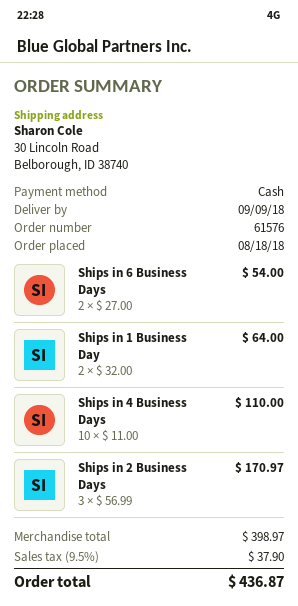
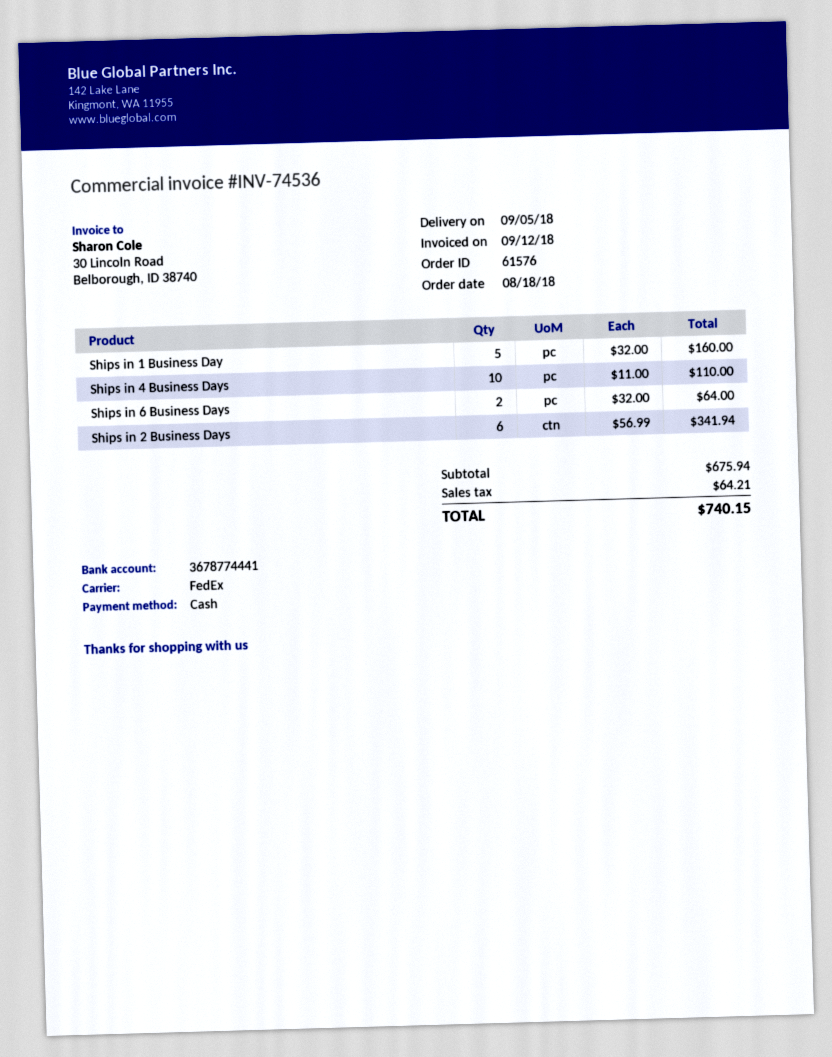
delivery date: 2018-09-09 -> 2018-09-05
Ships in 6 Business Days: 2 x 27.00 = 54.00 -> 2 x 32.00 = 64.00
Ships in 1 Business Day: 2 x 32.00 = 64.00 -> 5 x 32.00 = 160.00
Ships in 2 Business Days: 3 x 56.99 = 170.97 -> 6 x 56.99 = 341.94
subtotal: 398.97 -> 675.94
tax: 37.90 -> 64.21
total: 436.87 -> 740.15

